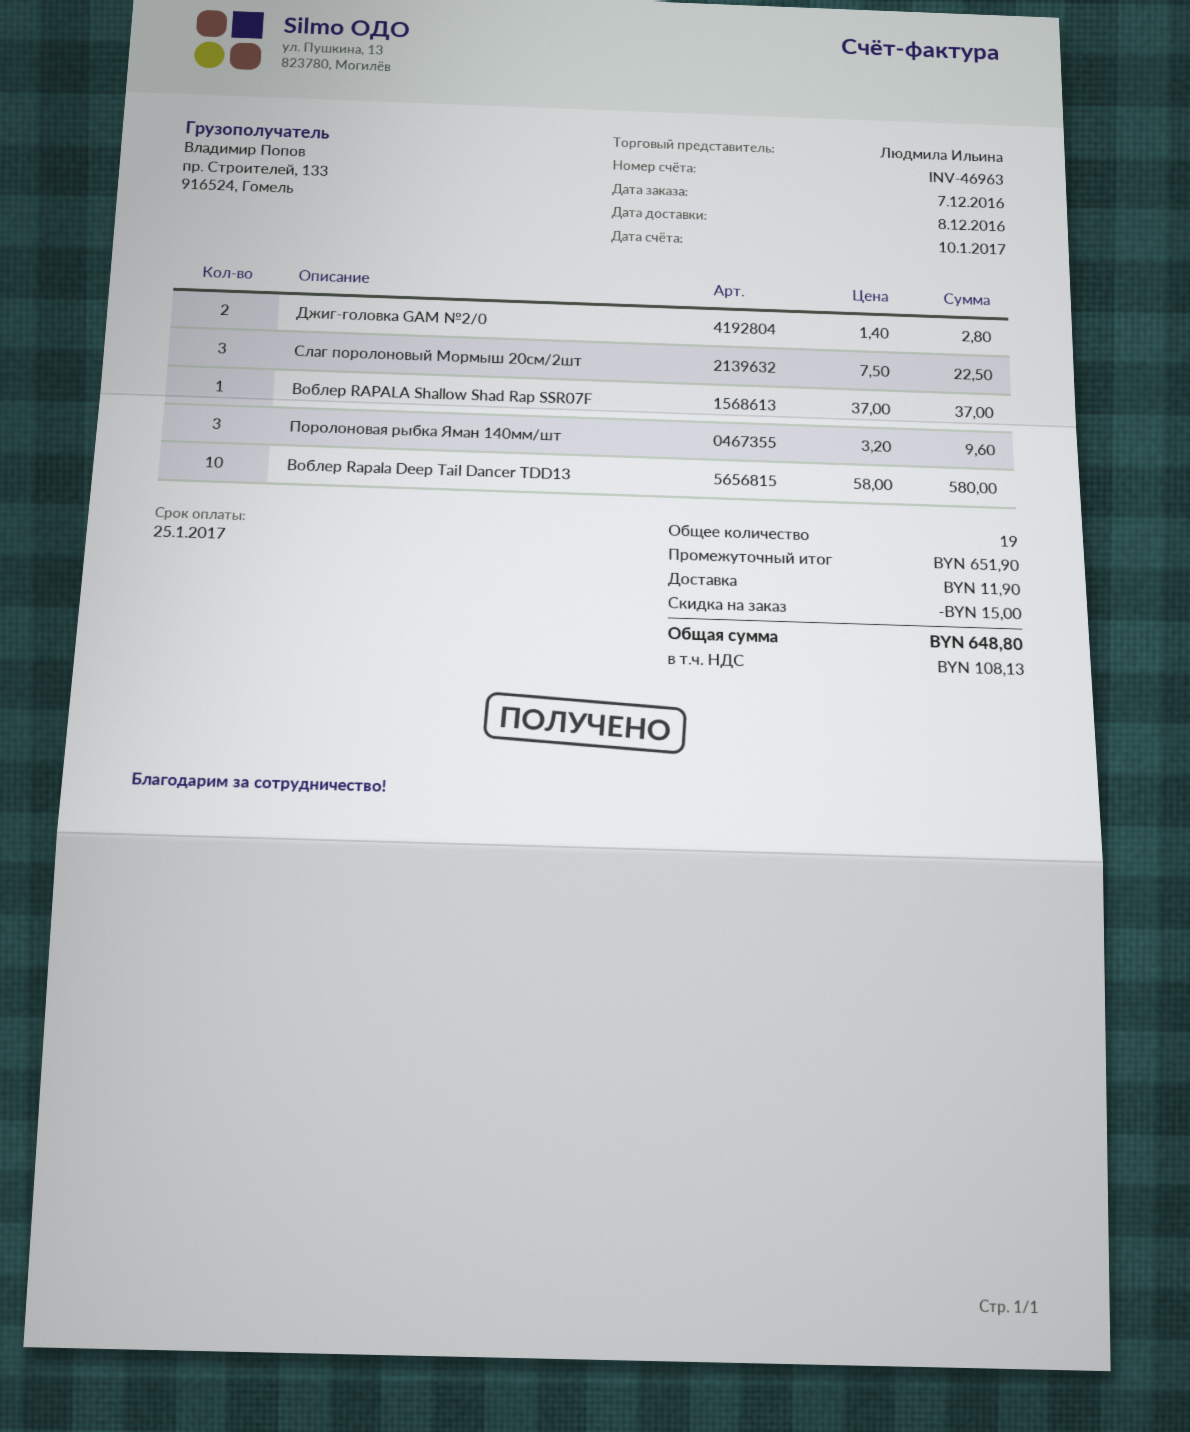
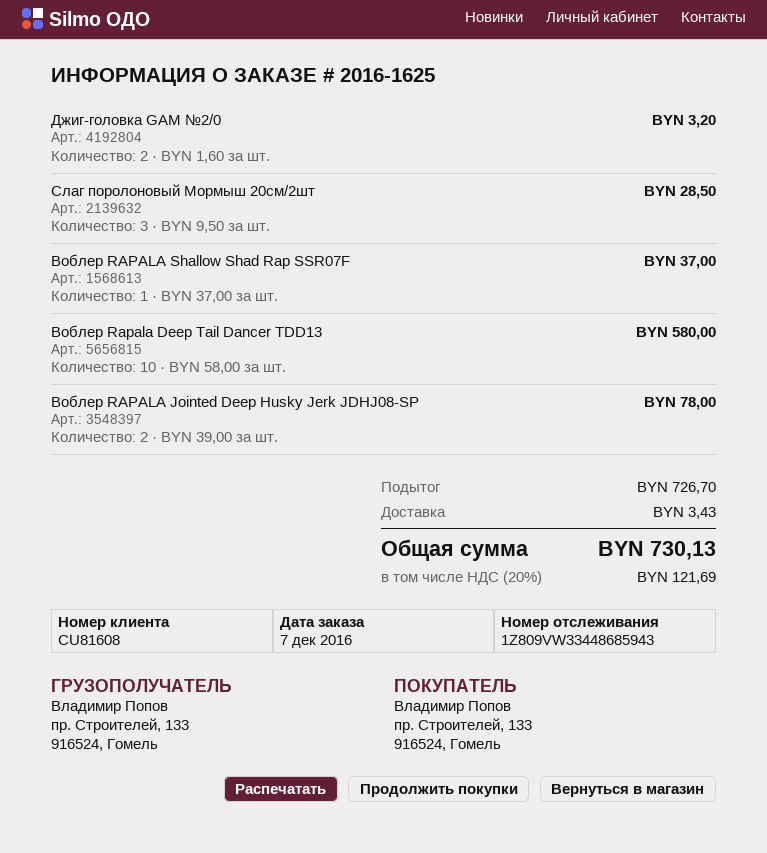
Джиг-головка GAM №2/0: 2 x 1.40 = 2.80 -> 2 x 1.60 = 3.20
Слаг поролоновый Мормыш 20см/2шт: 3 x 7.50 = 22.50 -> 3 x 9.50 = 28.50
Поролоновая рыбка Яман 140мм/шт: 3 x 3.20 = 9.60 -> none
Воблер RAPALA Jointed Deep Husky Jerk JDHJ08-SP: none -> 2 x 39.00 = 78.00
subtotal: 651.90 -> 726.70
discount: 15.00 -> none
shipping: 11.90 -> 3.43
tax: 108.13 -> 121.69
total: 648.80 -> 730.13

